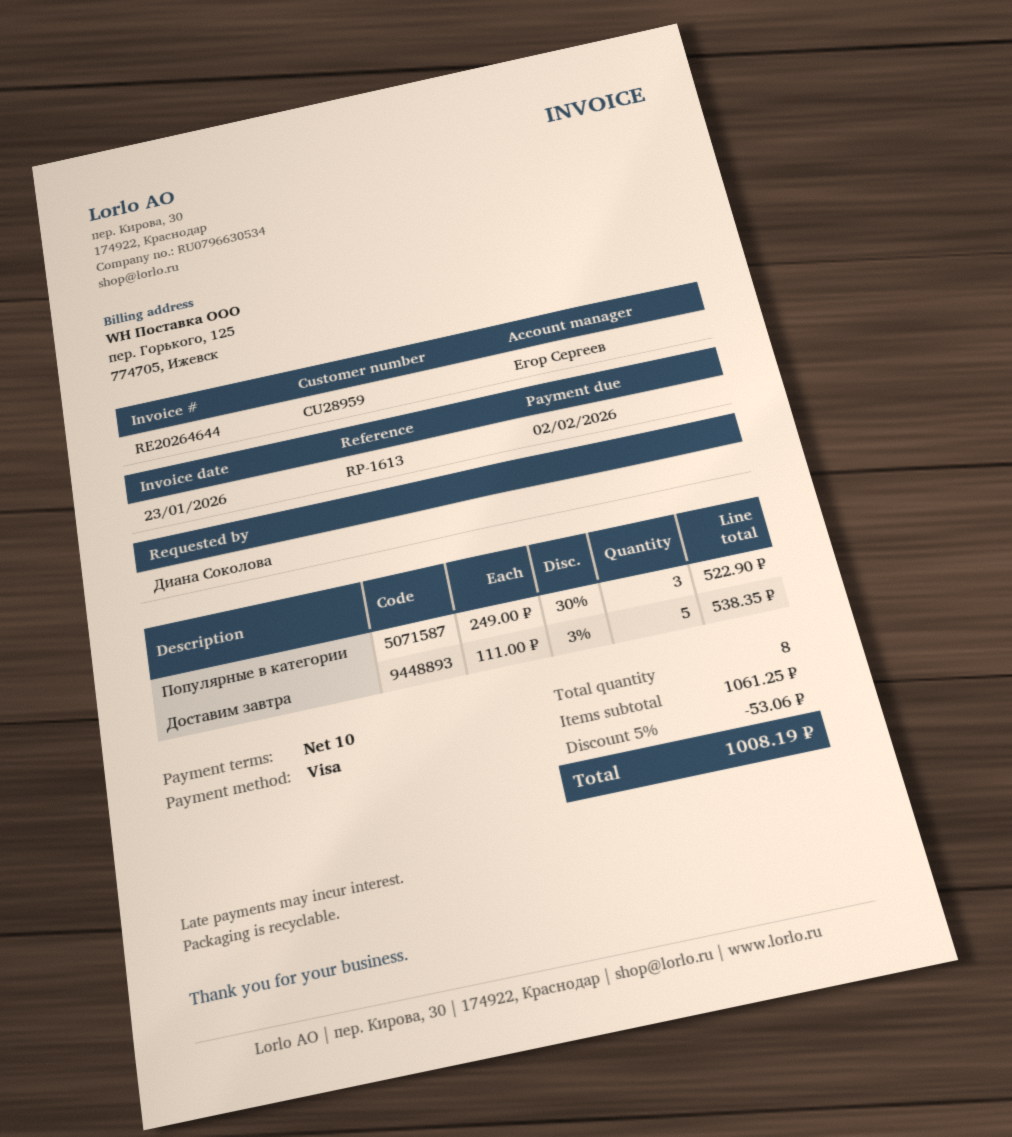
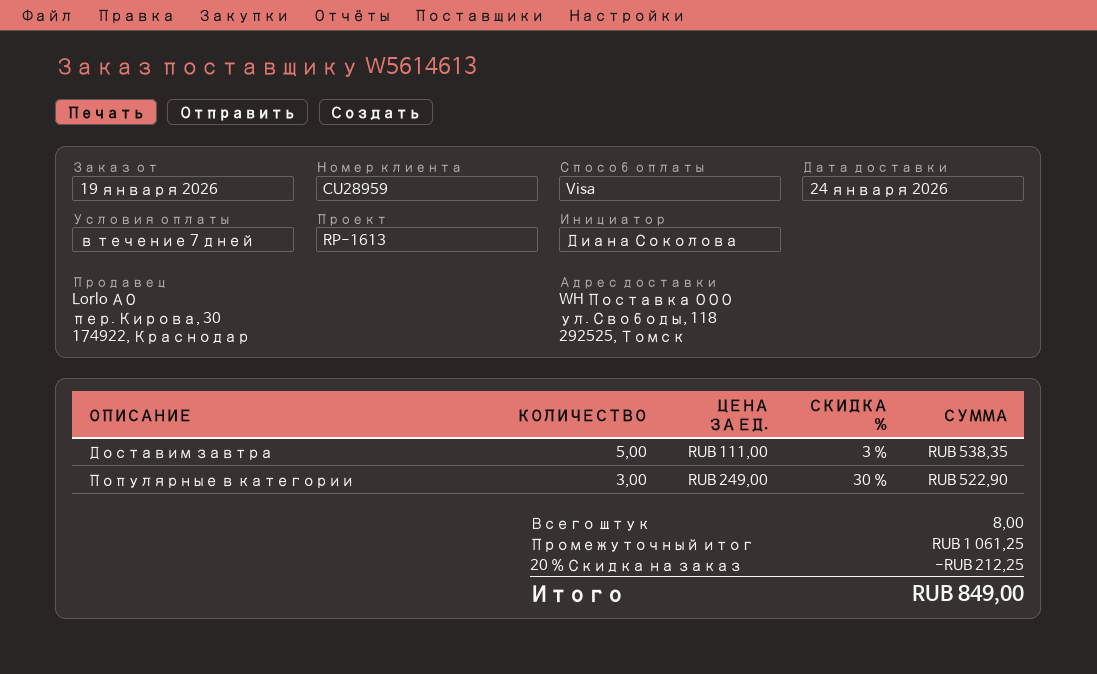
payment terms: 10 days -> 7 days
discount: 5% = 53.06 -> 20% = 212.25
total: 1008.19 -> 849.00

